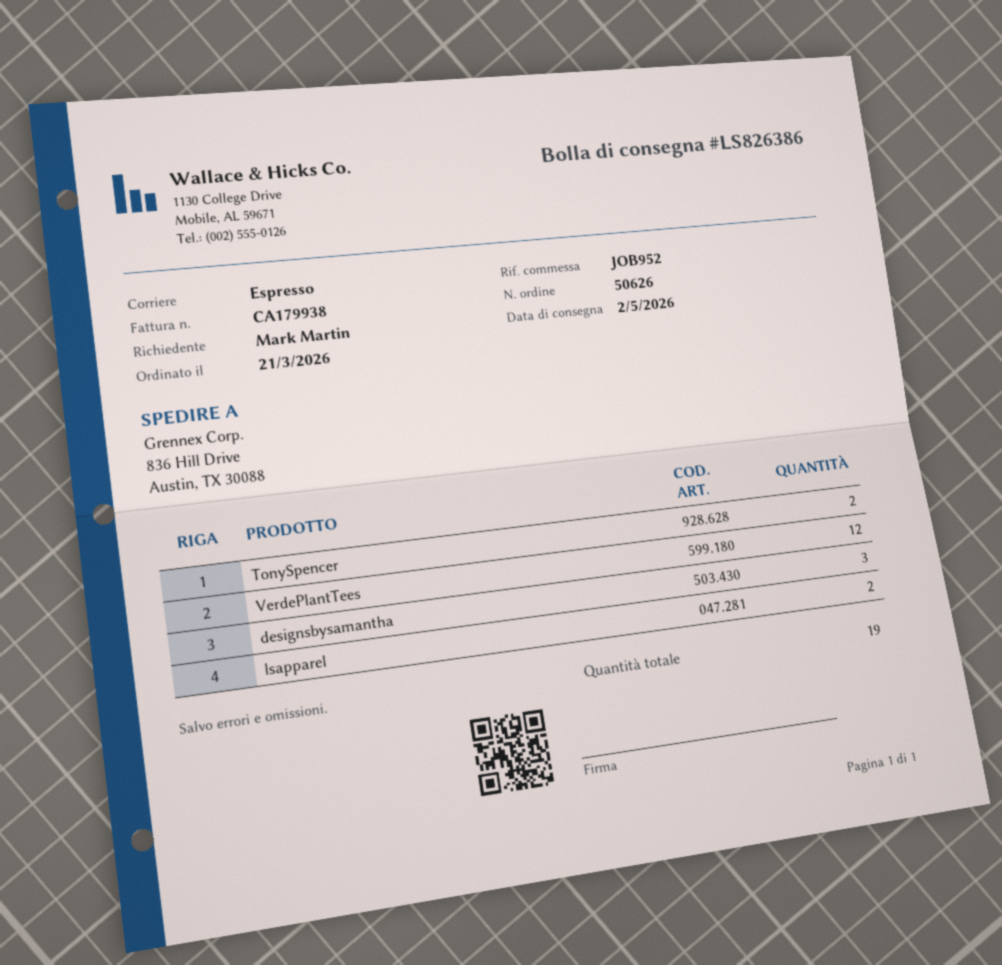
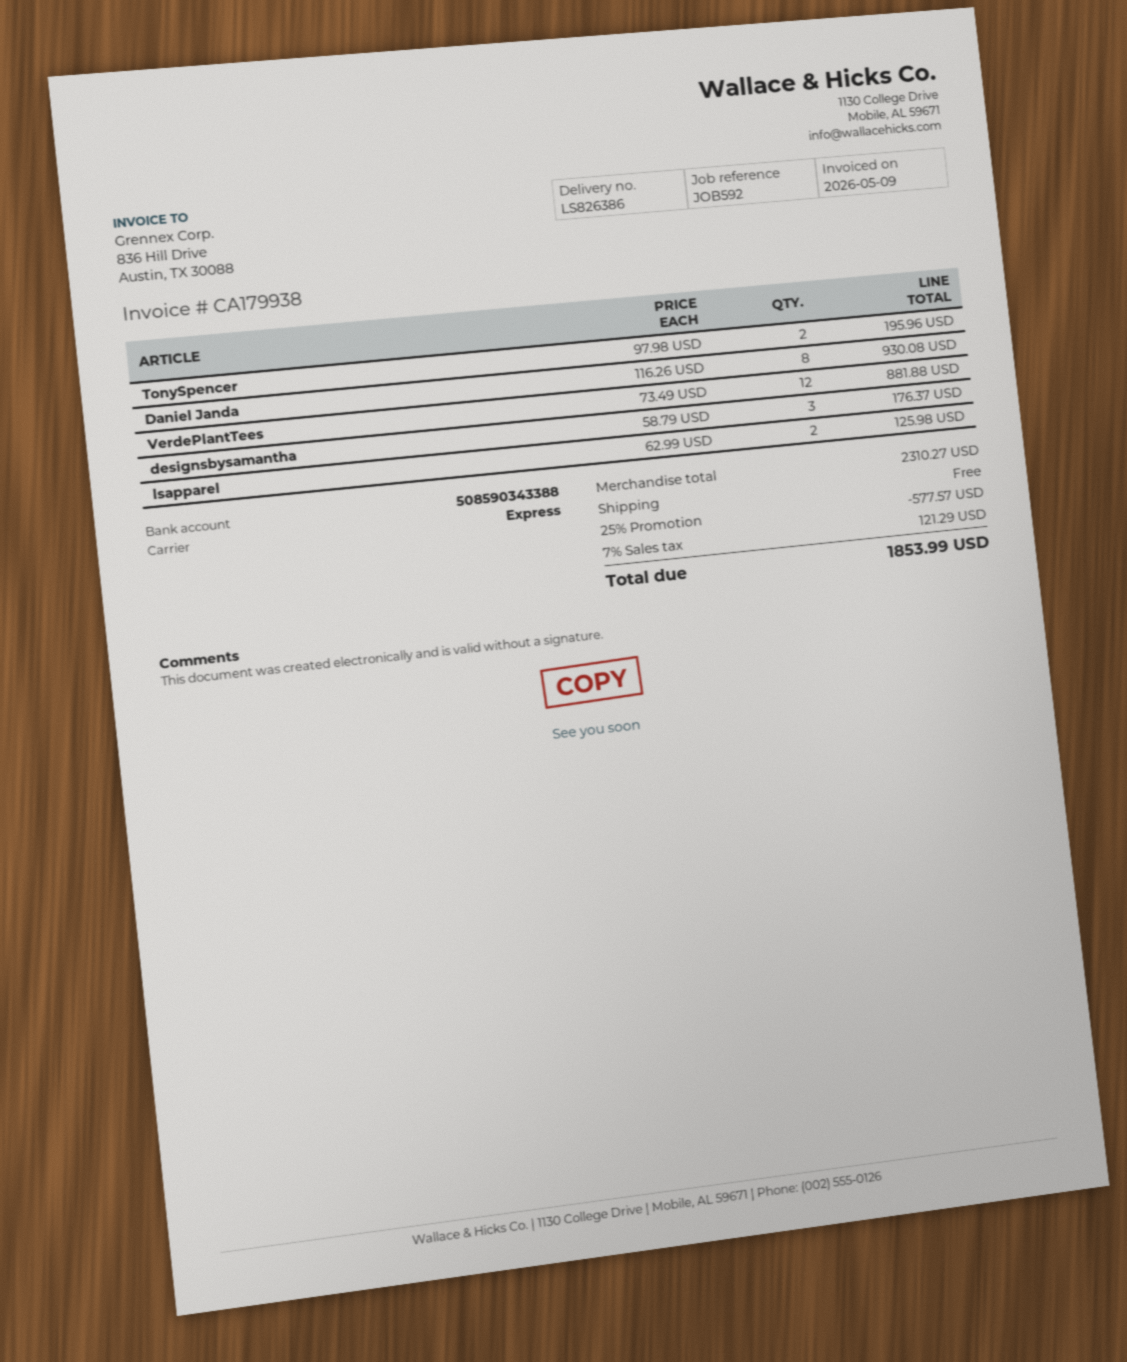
reference: JOB952 -> JOB592
Daniel Janda: none -> 8

